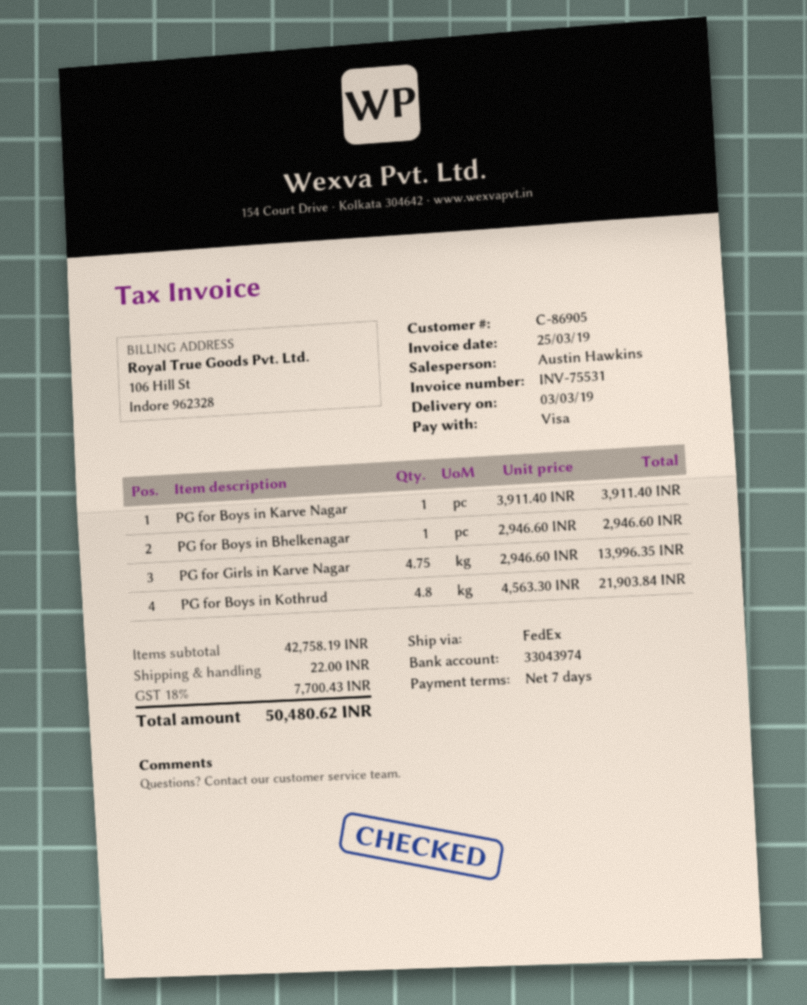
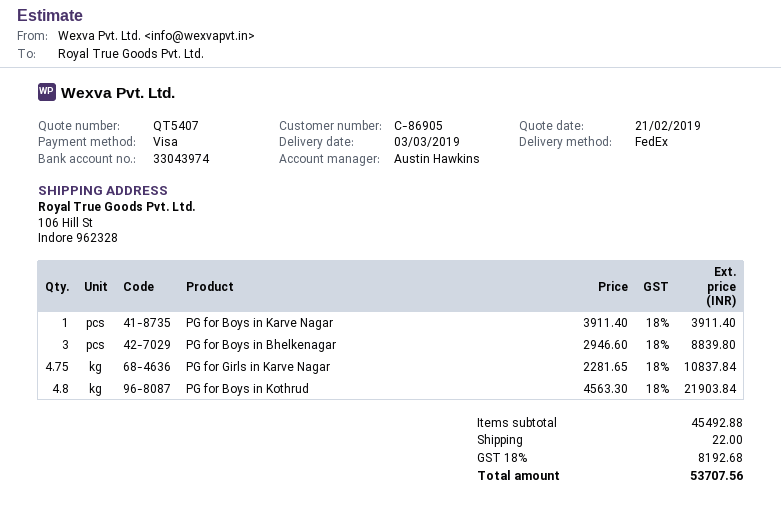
PG for Boys in Bhelkenagar: 1 x 2946.60 = 2946.60 -> 3 x 2946.60 = 8839.80
PG for Girls in Karve Nagar: 4.75 x 2946.60 = 13996.35 -> 4.75 x 2281.65 = 10837.84
subtotal: 42758.19 -> 45492.88
tax: 18% = 7700.43 -> 18% = 8192.68
total: 50480.62 -> 53707.56

